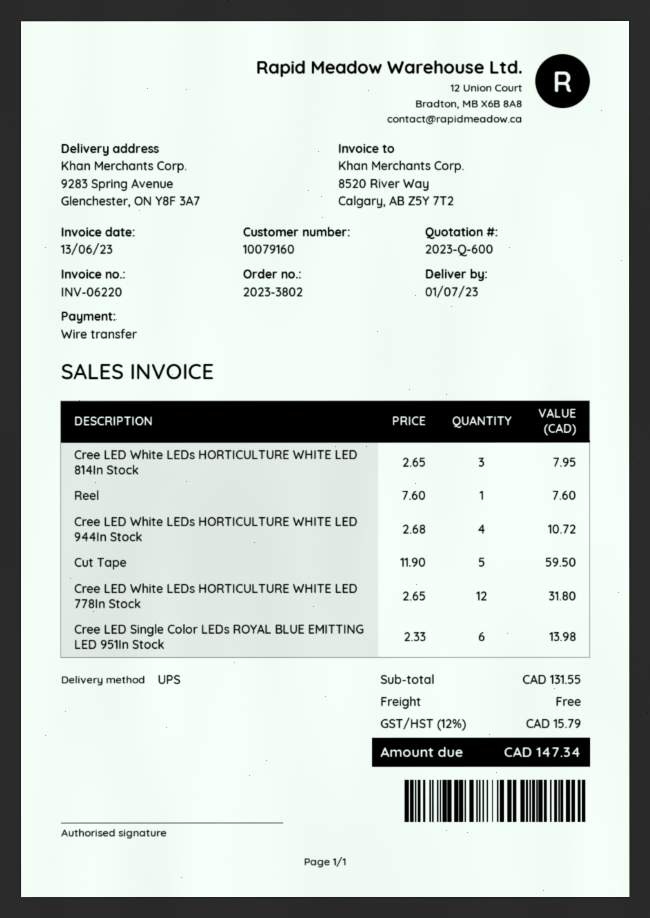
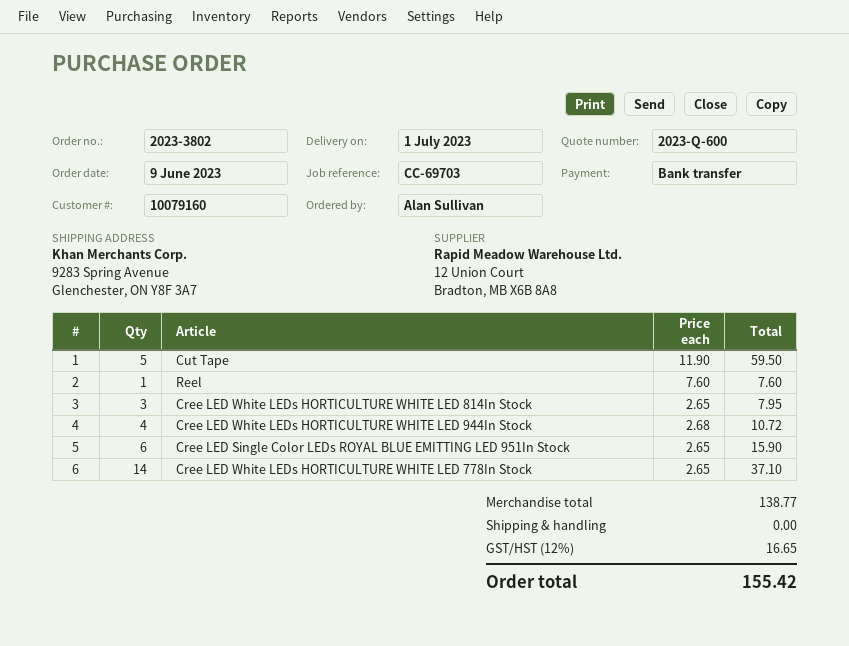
Cree LED White LEDs HORTICULTURE WHITE LED 778In Stock: 12 x 2.65 = 31.80 -> 14 x 2.65 = 37.10
Cree LED Single Color LEDs ROYAL BLUE EMITTING LED 951In Stock: 6 x 2.33 = 13.98 -> 6 x 2.65 = 15.90
subtotal: 131.55 -> 138.77
tax: 12% = 15.79 -> 12% = 16.65
total: 147.34 -> 155.42

